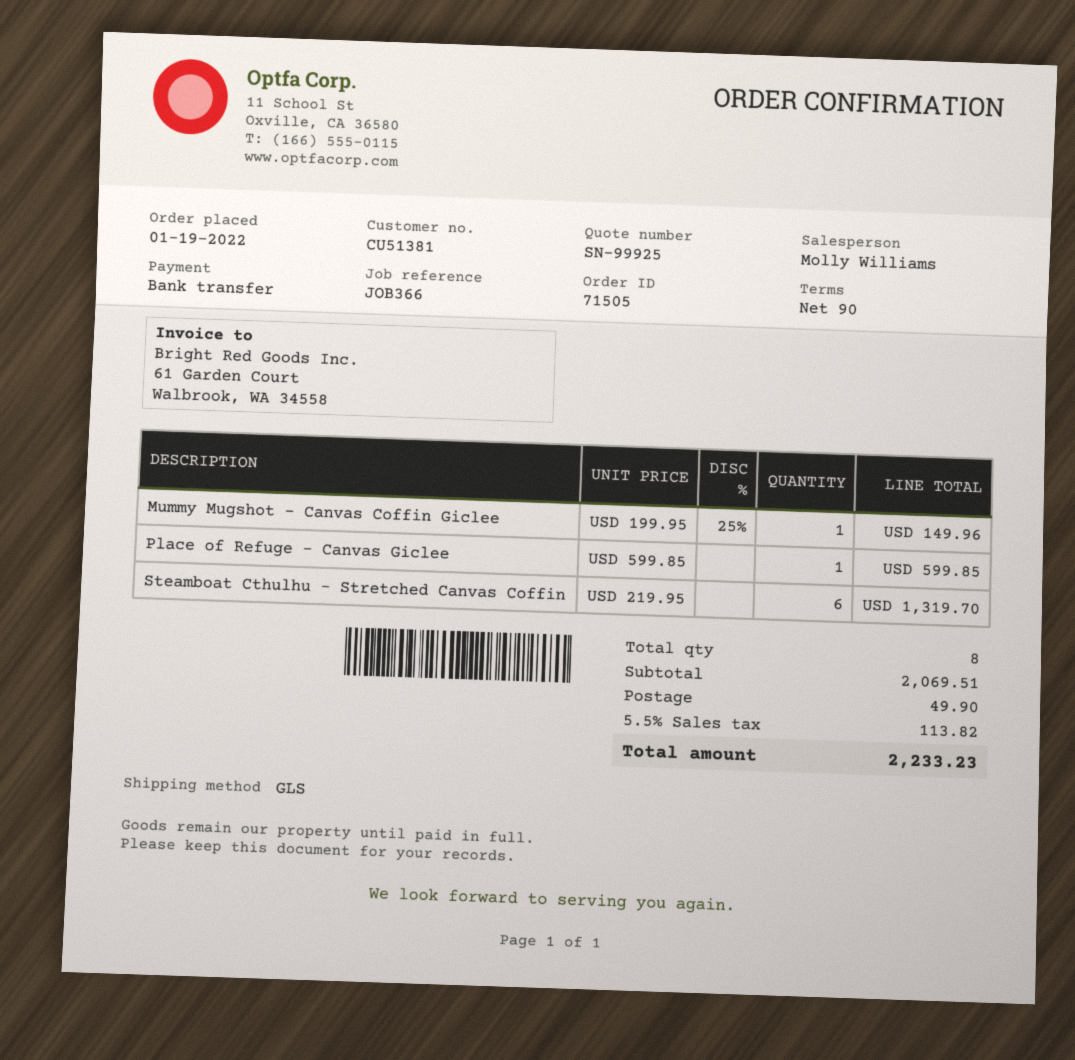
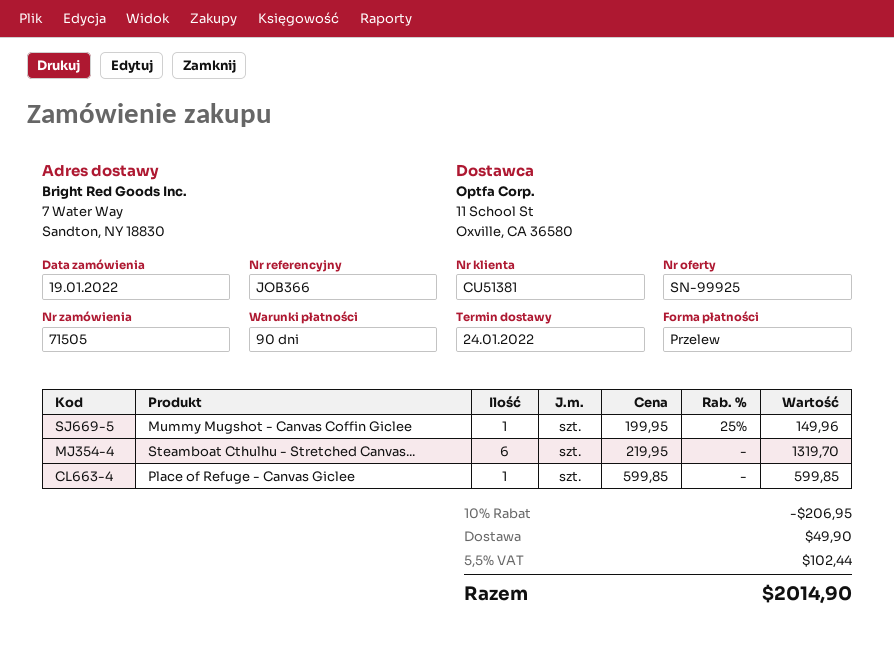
discount: none -> 10% = 206.95
tax: 5.5% = 113.82 -> 5.5% = 102.44
total: 2233.23 -> 2014.90

